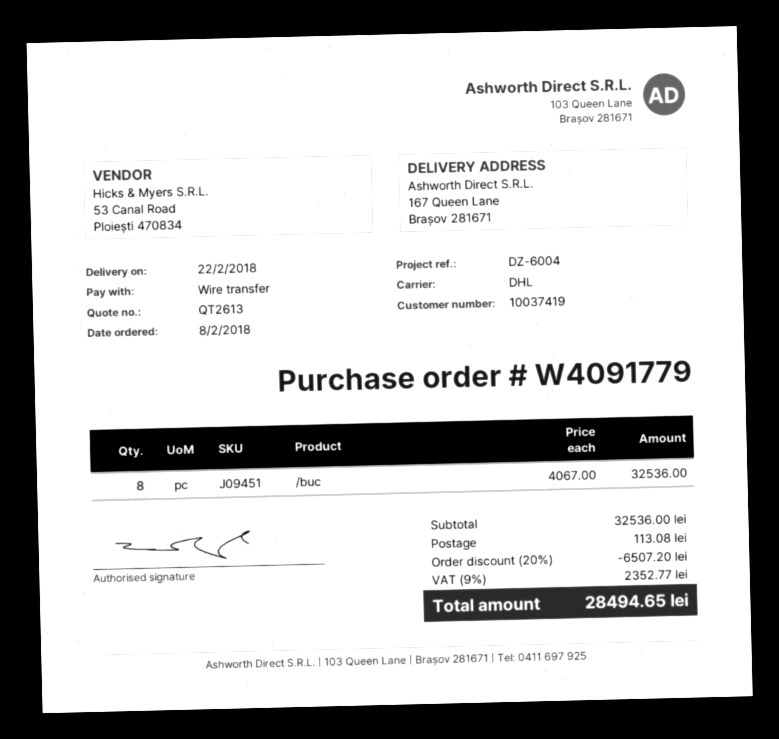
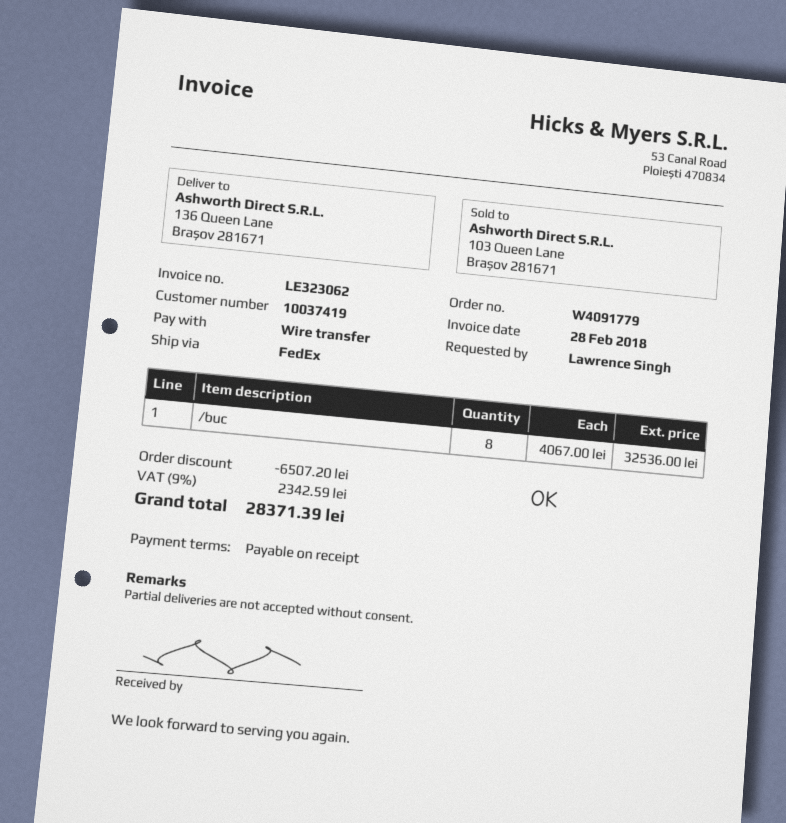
shipping method: DHL -> FedEx
ship to: 167 Queen Lane, Brașov 281671 -> 136 Queen Lane, Brașov 281671
shipping: 113.08 -> none
tax: 9% = 2352.77 -> 9% = 2342.59
total: 28494.65 -> 28371.39

